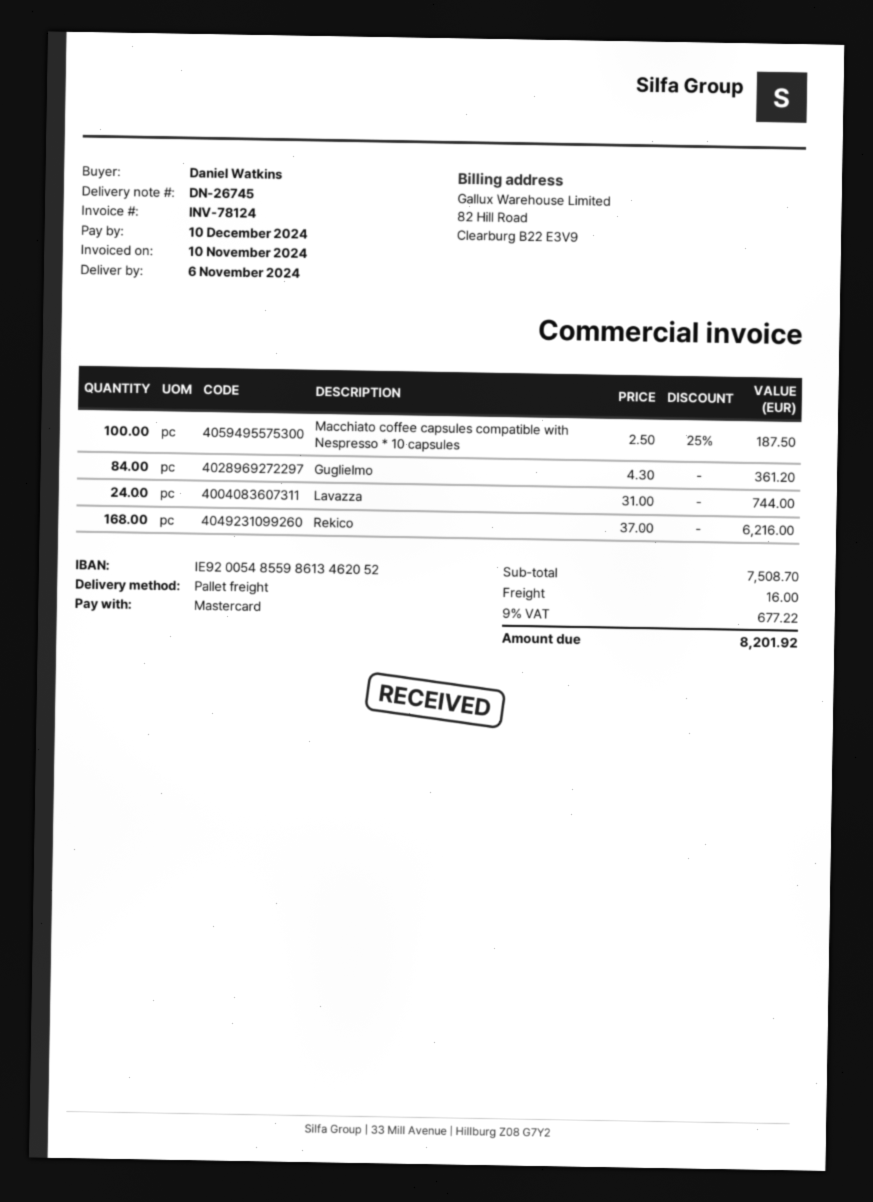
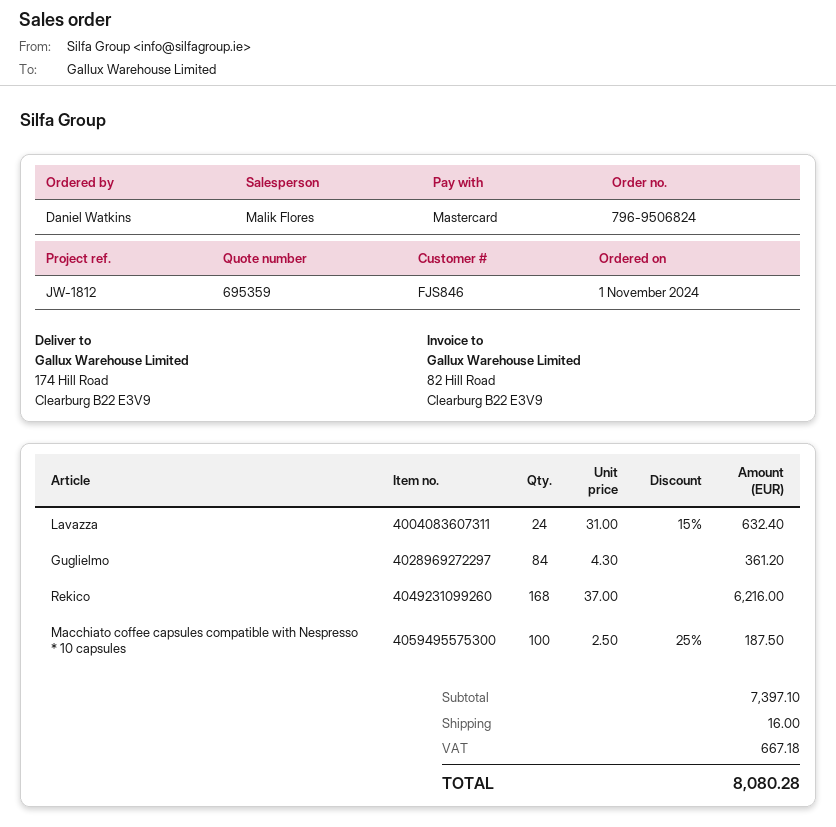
Lavazza: 24 x 31.00 = 744.00 -> 24 x 31.00 - 15% = 632.40
subtotal: 7508.70 -> 7397.10
tax: 677.22 -> 667.18
total: 8201.92 -> 8080.28

